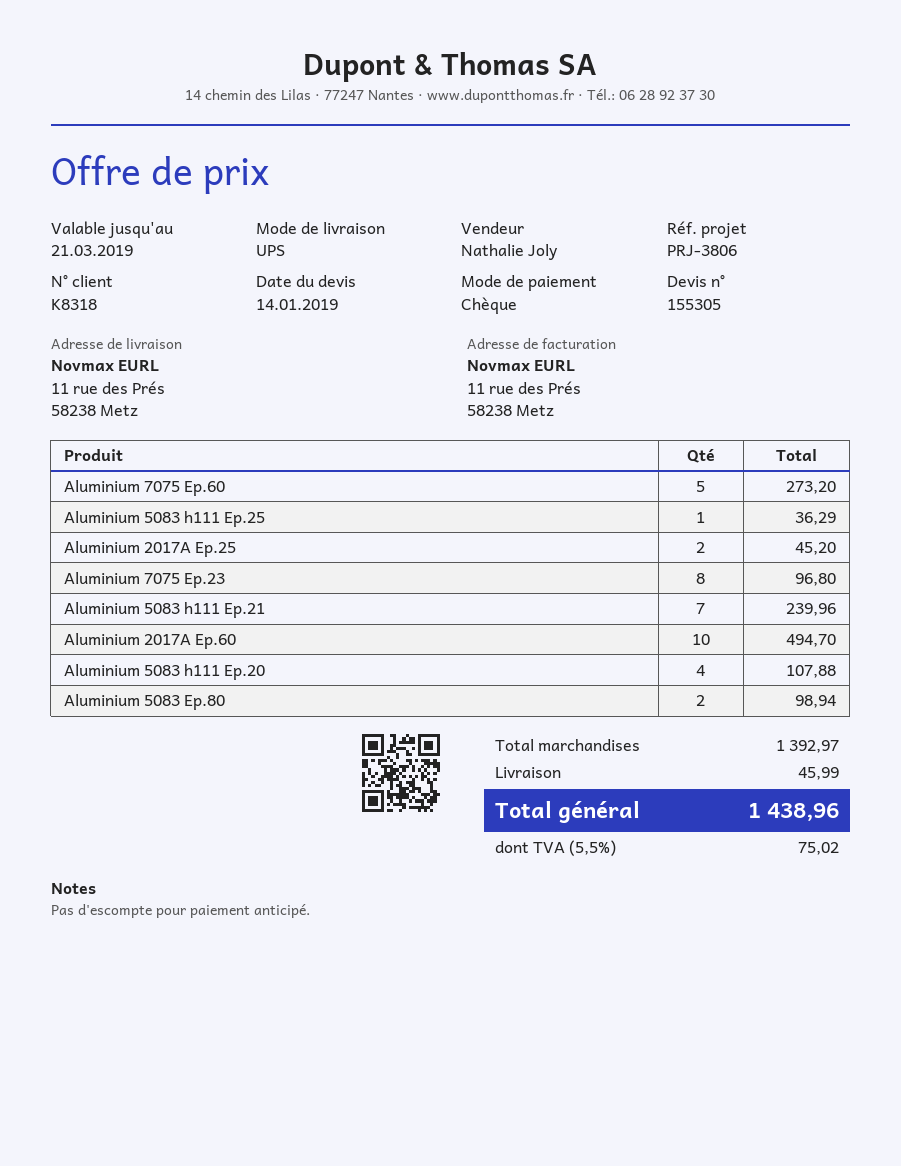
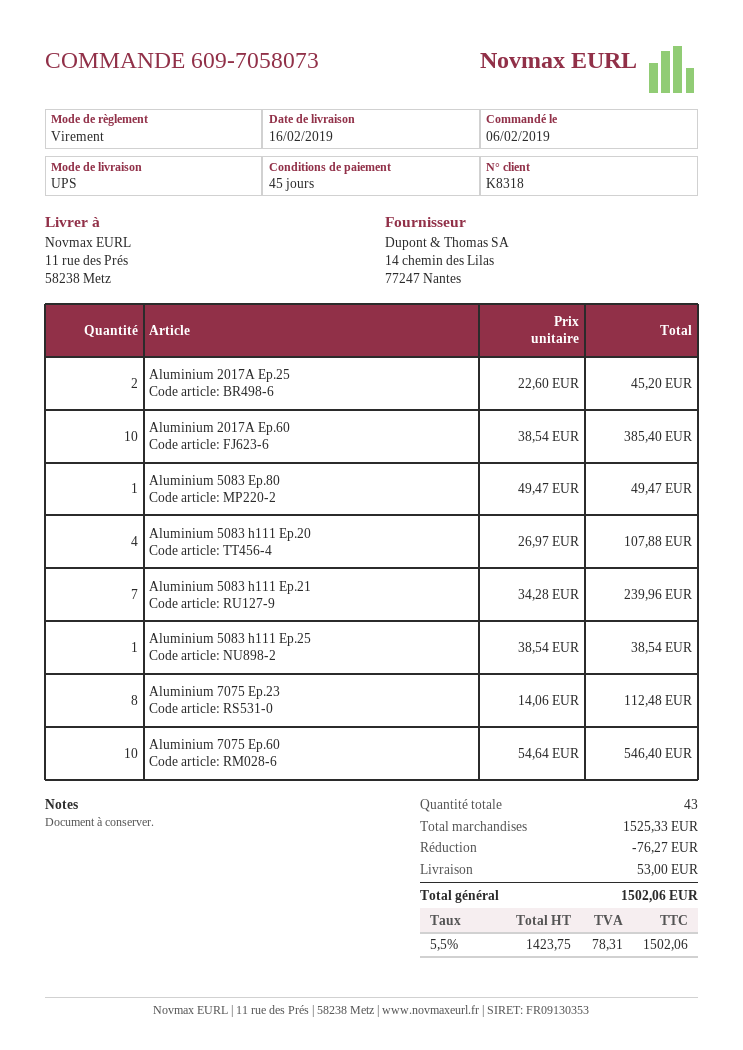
payment method: cheque -> bank transfer
Aluminium 7075 Ep.60: 5 for 273.20 -> 10 for 546.40
Aluminium 5083 h111 Ep.25: 1 for 36.29 -> 1 for 38.54
Aluminium 7075 Ep.23: 8 for 96.80 -> 8 for 112.48
Aluminium 2017A Ep.60: 10 for 494.70 -> 10 for 385.40
Aluminium 5083 Ep.80: 2 for 98.94 -> 1 for 49.47
subtotal: 1392.97 -> 1525.33
discount: none -> 76.27
shipping: 45.99 -> 53.00
tax: 5.5% = 75.02 -> 5.5% = 78.31
total: 1438.96 -> 1502.06

